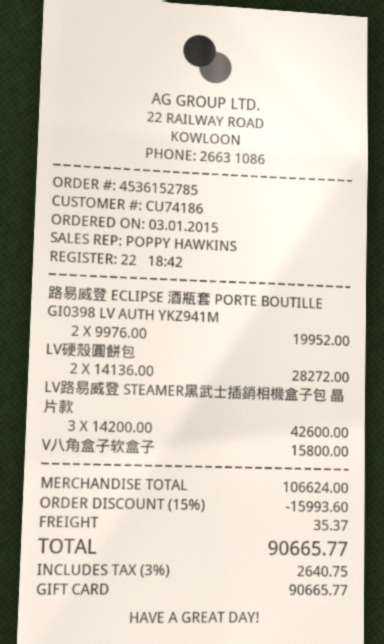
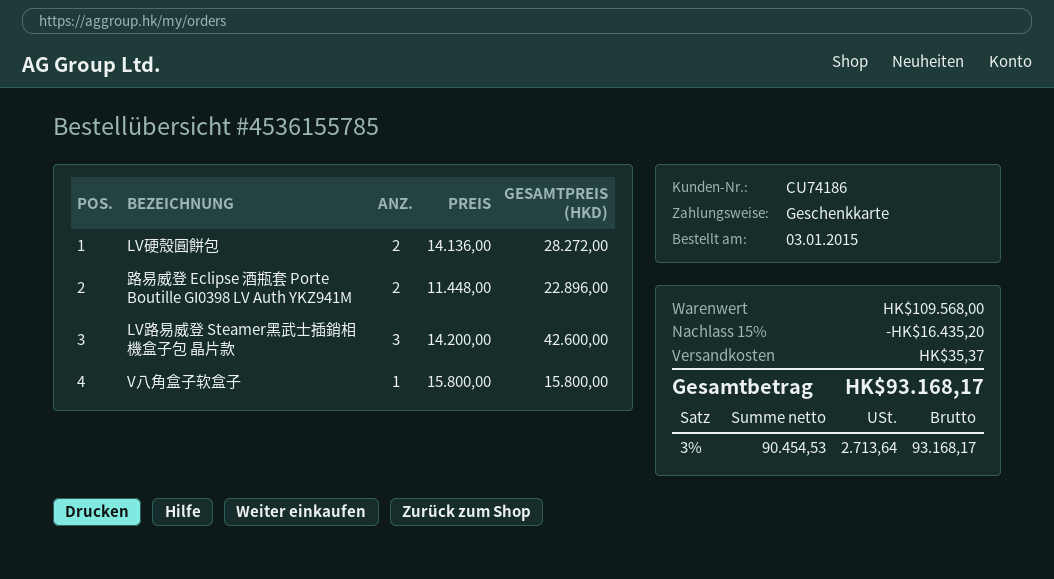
order number: 4536152785 -> 4536155785
路易威登 ECLIPSE 酒瓶套 PORTE BOUTILLE GI0398 LV AUTH YKZ941M: 2 x 9976.00 = 19952.00 -> 2 x 11448.00 = 22896.00
subtotal: 106624.00 -> 109568.00
discount: 15% = 15993.60 -> 15% = 16435.20
tax: 3% = 2640.75 -> 3% = 2713.64
total: 90665.77 -> 93168.17

